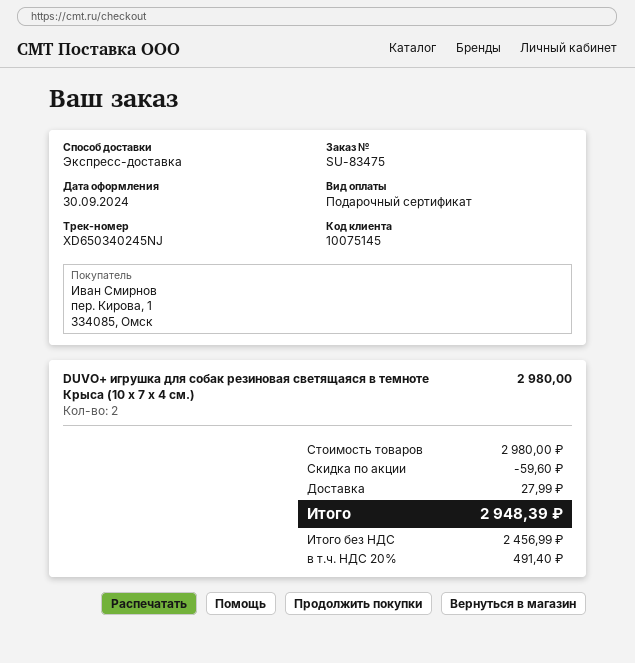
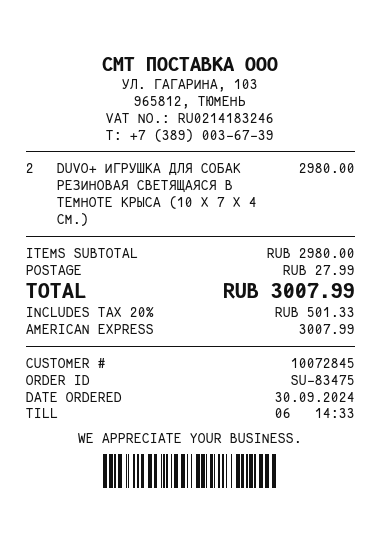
customer number: 10075145 -> 10072845
payment method: gift card -> American Express
discount: 59.60 -> none
tax: 20% = 491.40 -> 20% = 501.33
total: 2948.39 -> 3007.99

